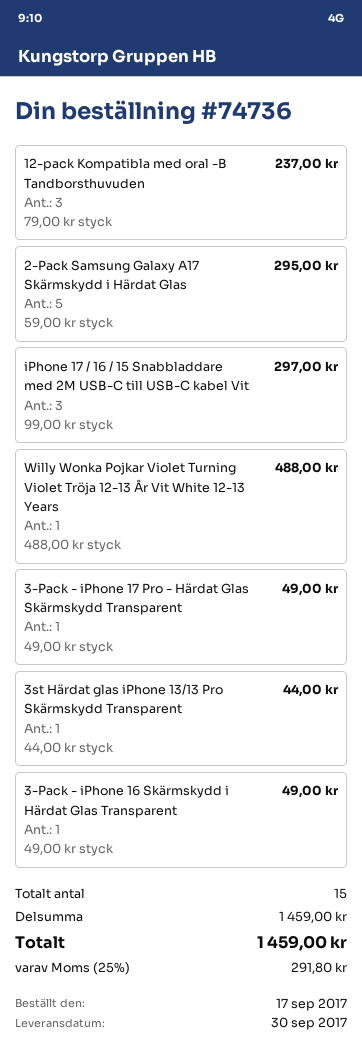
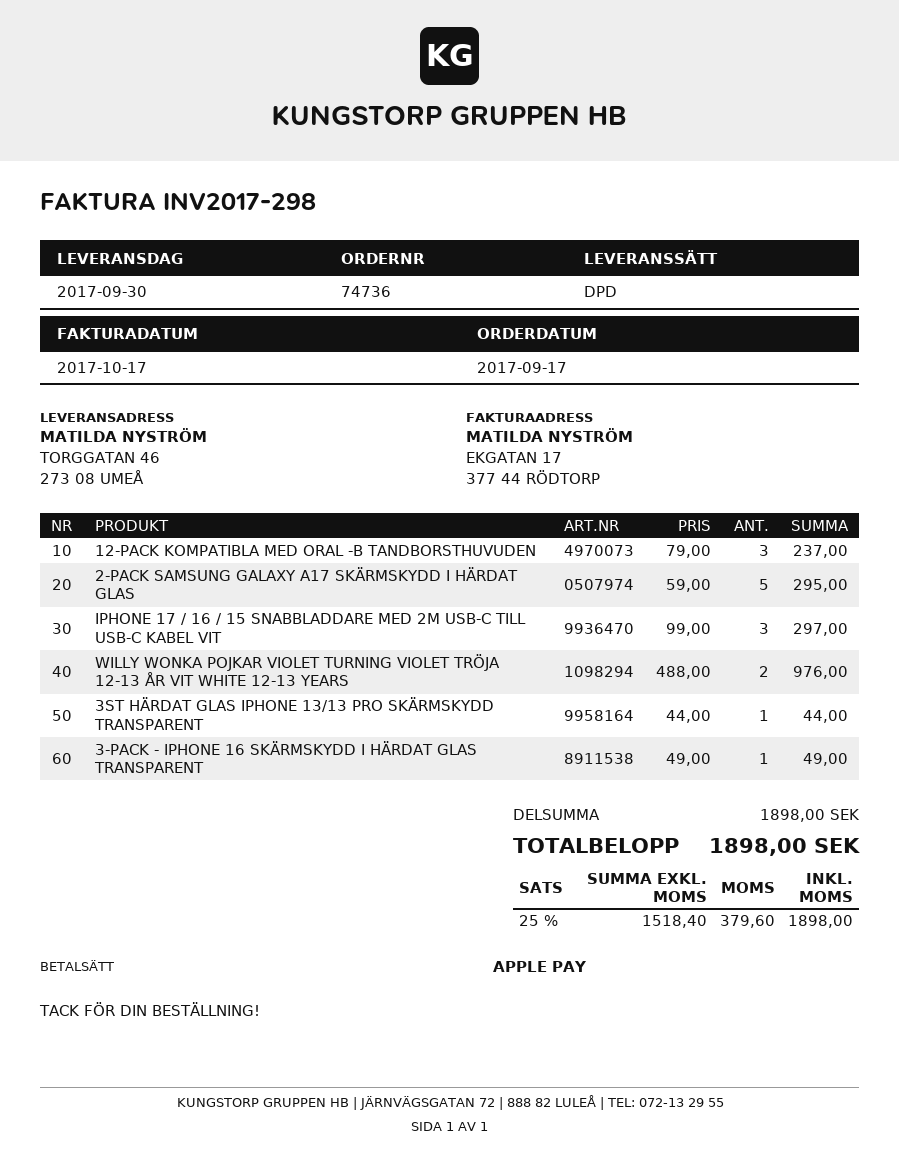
Willy Wonka Pojkar Violet Turning Violet Tröja 12-13 År Vit White 12-13 Years: 1 x 488.00 = 488.00 -> 2 x 488.00 = 976.00
3-Pack - iPhone 17 Pro - Härdat Glas Skärmskydd Transparent: 1 x 49.00 = 49.00 -> none
subtotal: 1459.00 -> 1898.00
tax: 25% = 291.80 -> 25% = 379.60
total: 1459.00 -> 1898.00

